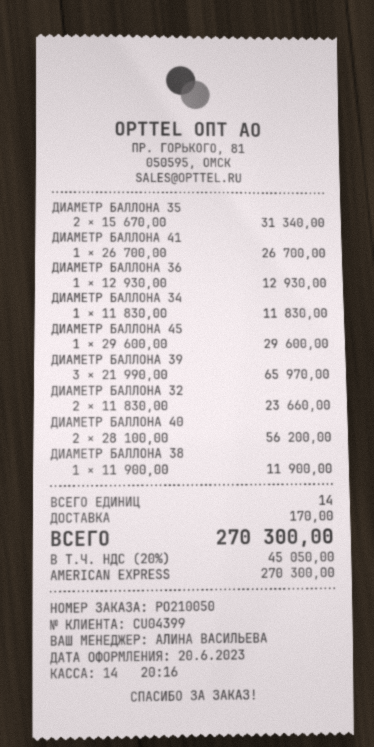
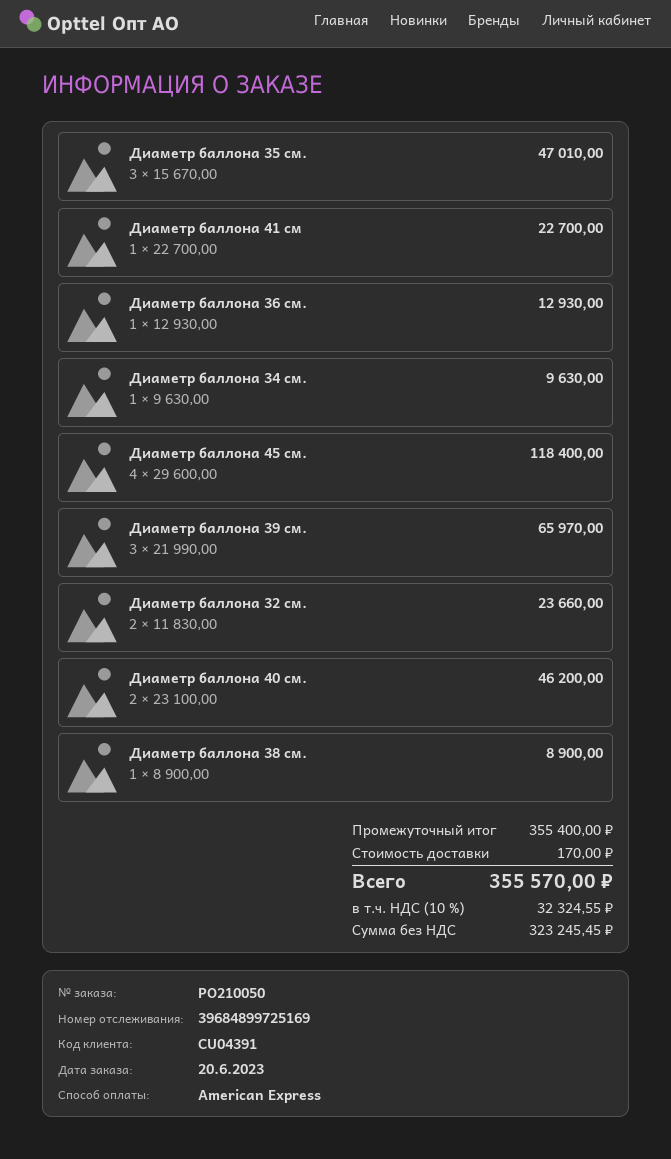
customer number: CU04399 -> CU04391
ДИАМЕТР БАЛЛОНА 35: 2 x 15670.00 = 31340.00 -> 3 x 15670.00 = 47010.00
ДИАМЕТР БАЛЛОНА 41: 1 x 26700.00 = 26700.00 -> 1 x 22700.00 = 22700.00
ДИАМЕТР БАЛЛОНА 34: 1 x 11830.00 = 11830.00 -> 1 x 9630.00 = 9630.00
ДИАМЕТР БАЛЛОНА 45: 1 x 29600.00 = 29600.00 -> 4 x 29600.00 = 118400.00
ДИАМЕТР БАЛЛОНА 40: 2 x 28100.00 = 56200.00 -> 2 x 23100.00 = 46200.00
ДИАМЕТР БАЛЛОНА 38: 1 x 11900.00 = 11900.00 -> 1 x 8900.00 = 8900.00
tax: 20% = 45050.00 -> 10% = 32324.55
total: 270300.00 -> 355570.00

